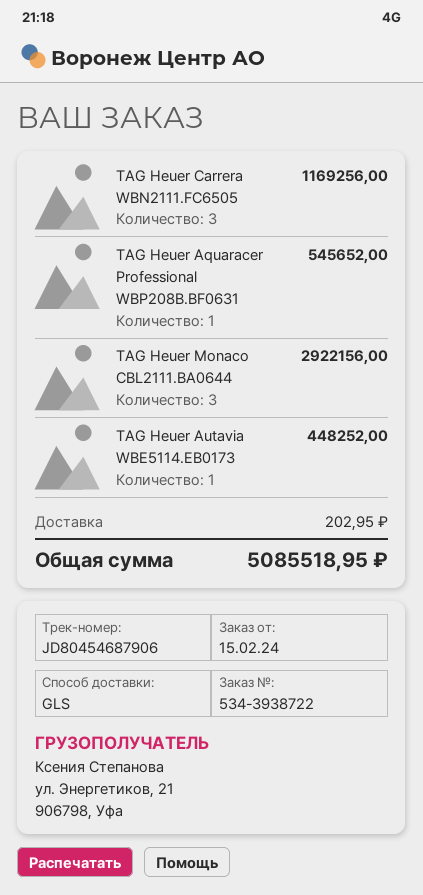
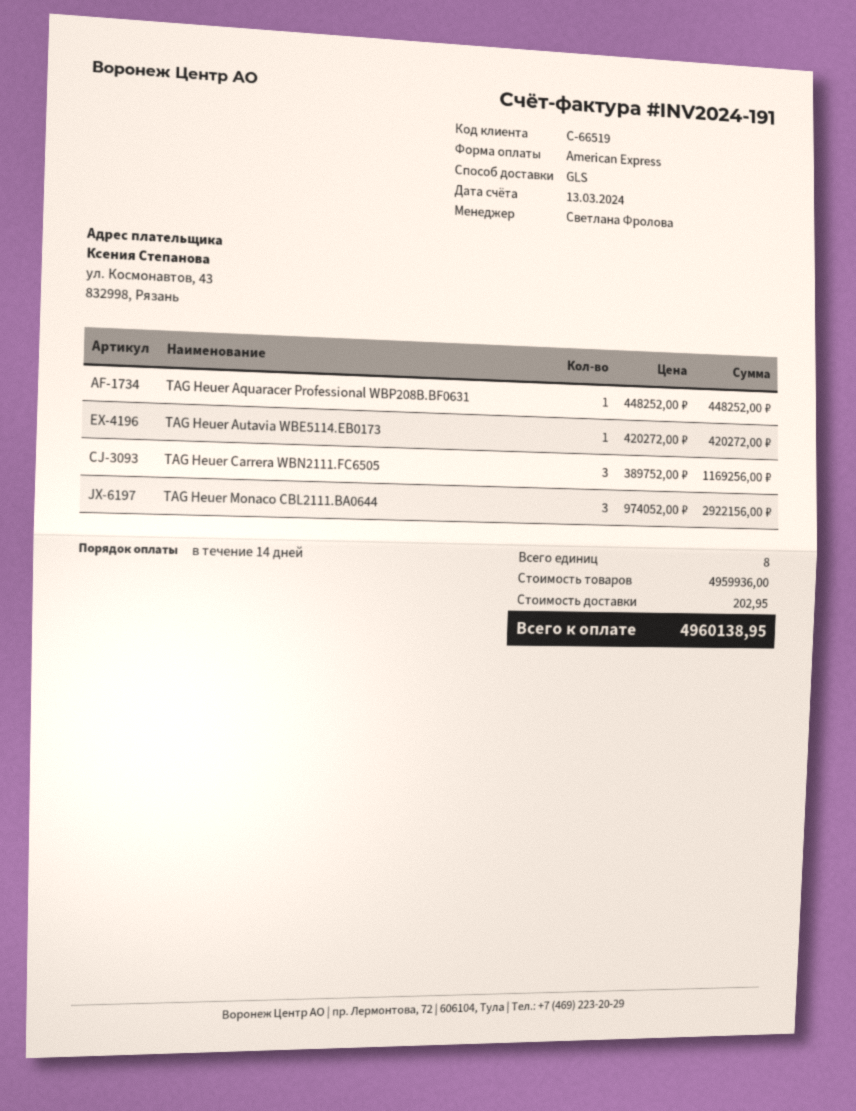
TAG Heuer Aquaracer Professional WBP208B.BF0631: 1 for 545652.00 -> 1 for 448252.00
TAG Heuer Autavia WBE5114.EB0173: 1 for 448252.00 -> 1 for 420272.00
total: 5085518.95 -> 4960138.95

